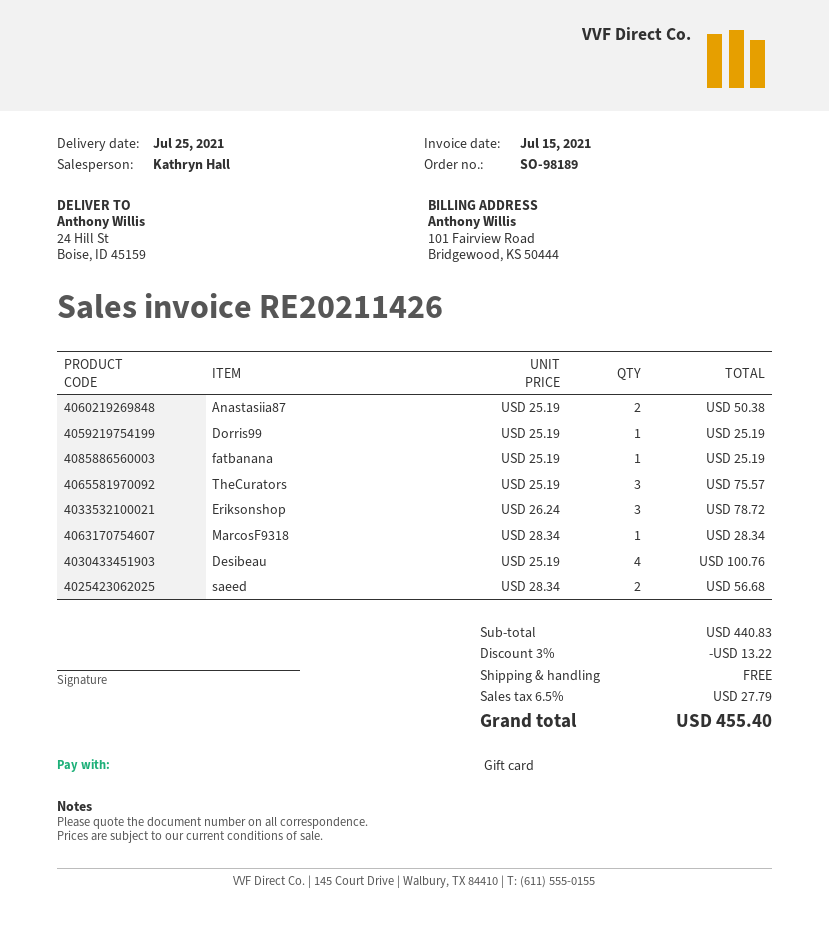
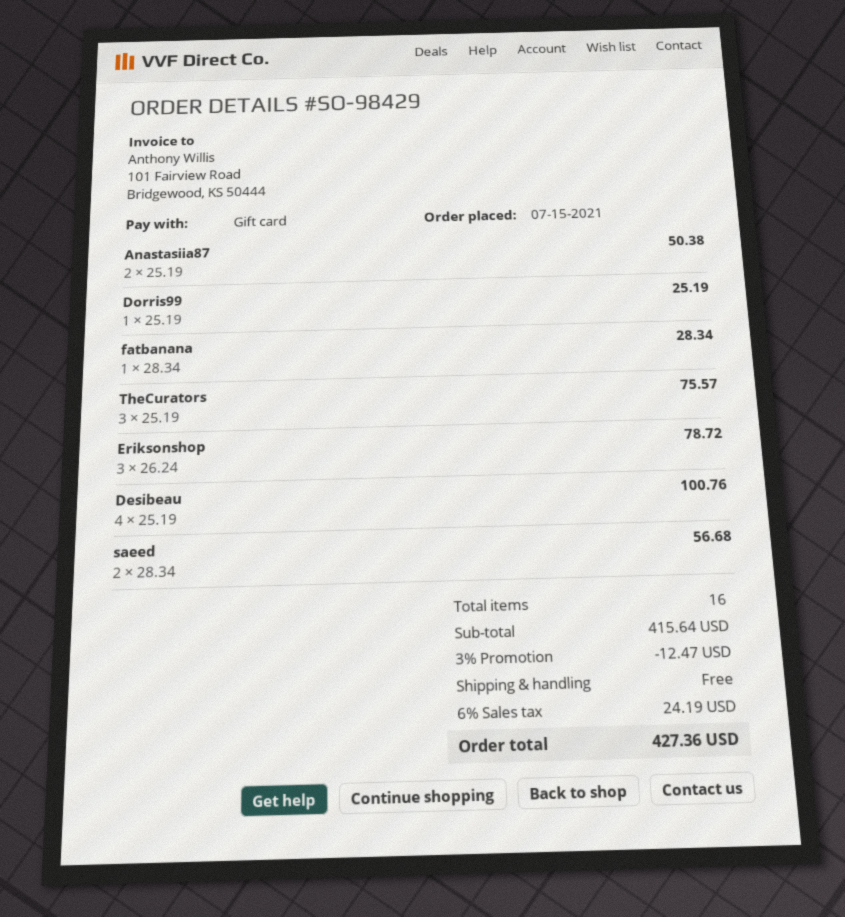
order number: SO-98189 -> SO-98429
fatbanana: 1 x 25.19 = 25.19 -> 1 x 28.34 = 28.34
MarcosF9318: 1 x 28.34 = 28.34 -> none
subtotal: 440.83 -> 415.64
discount: 3% = 13.22 -> 3% = 12.47
tax: 6.5% = 27.79 -> 6% = 24.19
total: 455.40 -> 427.36

